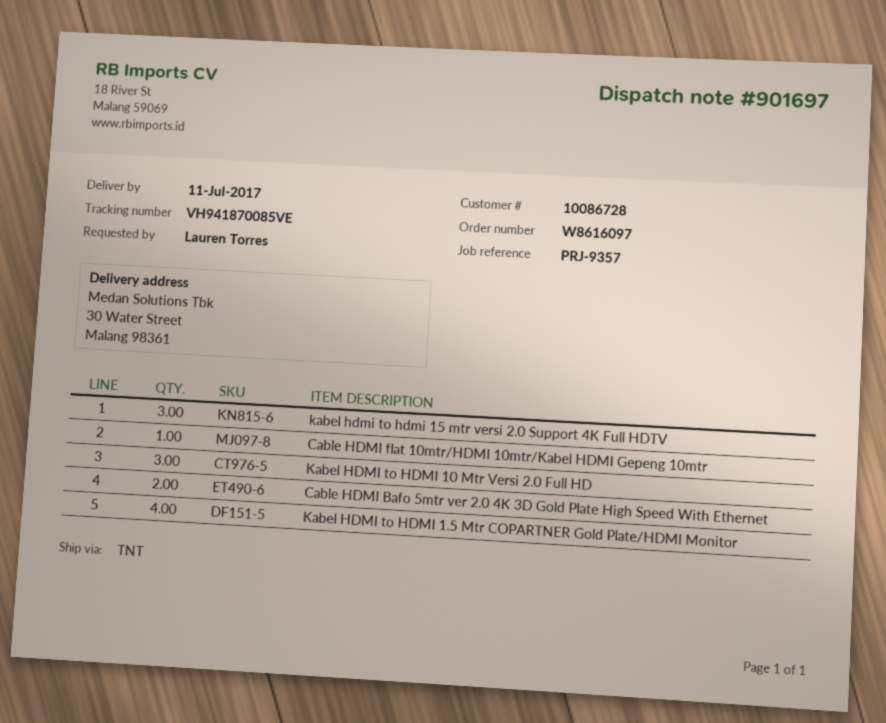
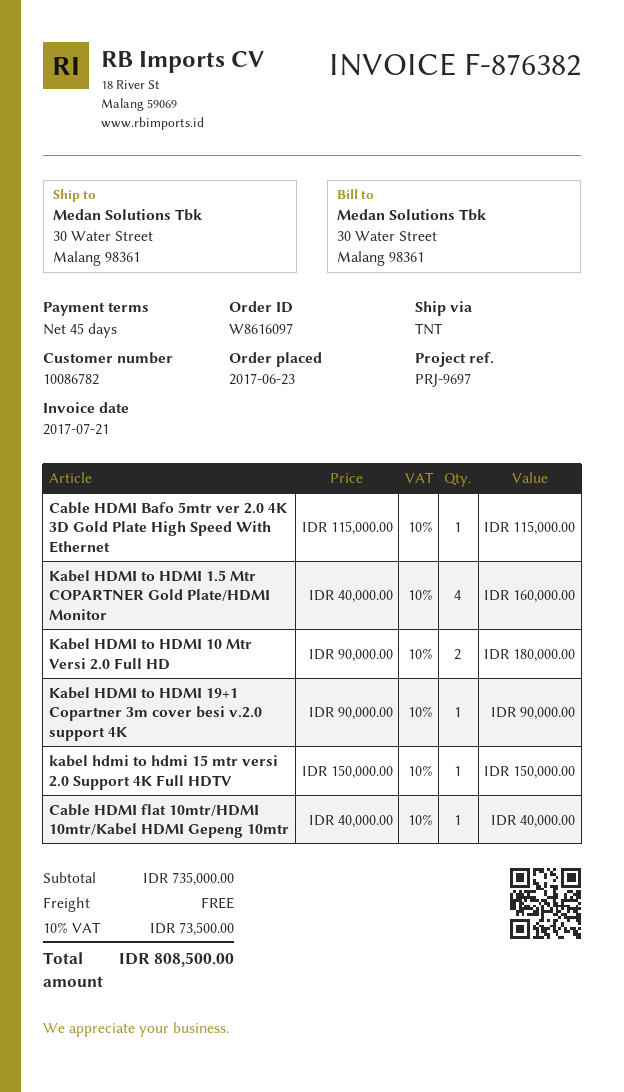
customer number: 10086728 -> 10086782
reference: PRJ-9357 -> PRJ-9697
kabel hdmi to hdmi 15 mtr versi 2.0 Support 4K Full HDTV: 3 -> 1
Kabel HDMI to HDMI 10 Mtr Versi 2.0 Full HD: 3 -> 2
Cable HDMI Bafo 5mtr ver 2.0 4K 3D Gold Plate High Speed With Ethernet: 2 -> 1
Kabel HDMI to HDMI 19+1 Copartner 3m cover besi v.2.0 support 4K: none -> 1

